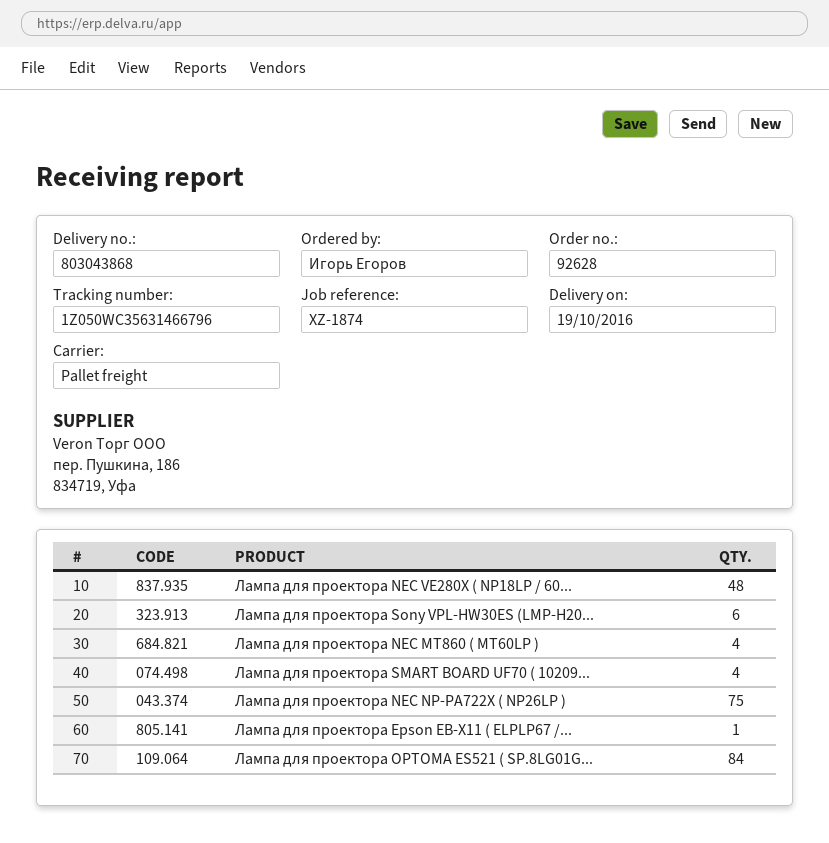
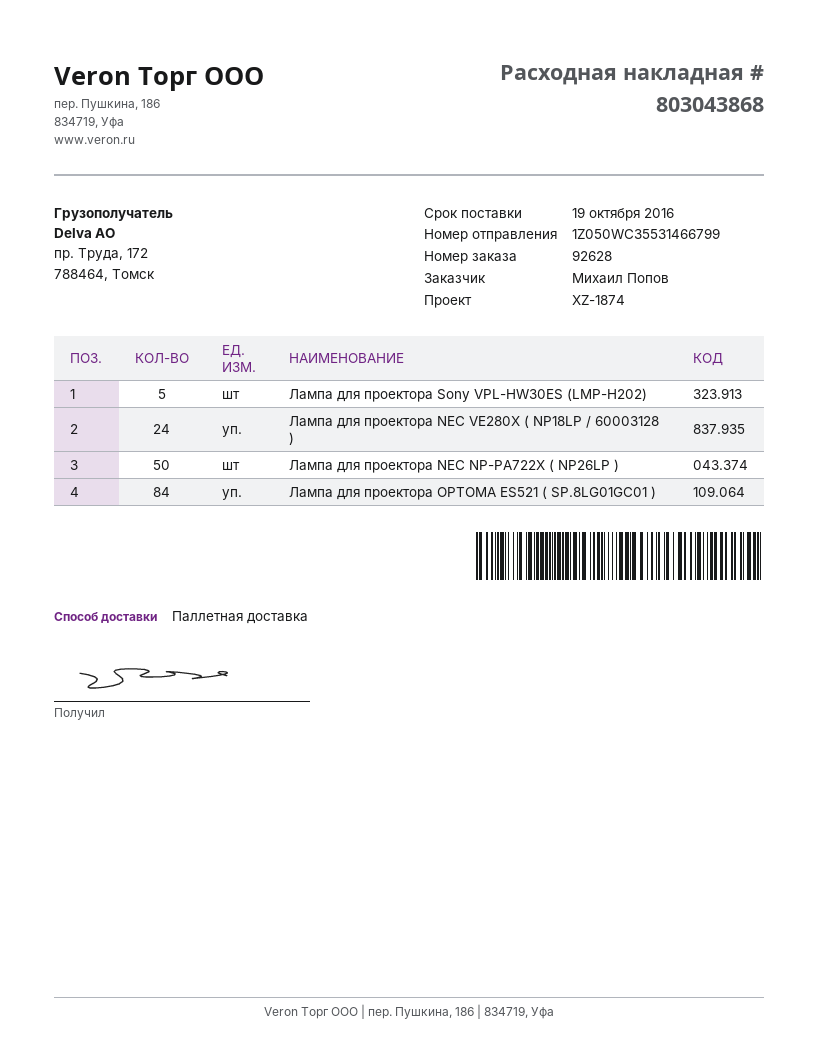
ordered by: Игорь Егоров -> Михаил Попов
tracking number: 1Z050WC35631466796 -> 1Z050WC35531466799
Лампа для проектора NEC VE280X ( NP18LP / 60...: 48 -> 24
Лампа для проектора Sony VPL-HW30ES (LMP-H20...: 6 -> 5
Лампа для проектора NEC MT860 ( MT60LP ): 4 -> none
Лампа для проектора SMART BOARD UF70 ( 10209...: 4 -> none
Лампа для проектора NEC NP-PA722X ( NP26LP ): 75 -> 50
Лампа для проектора Epson EB-X11 ( ELPLP67 /...: 1 -> none

